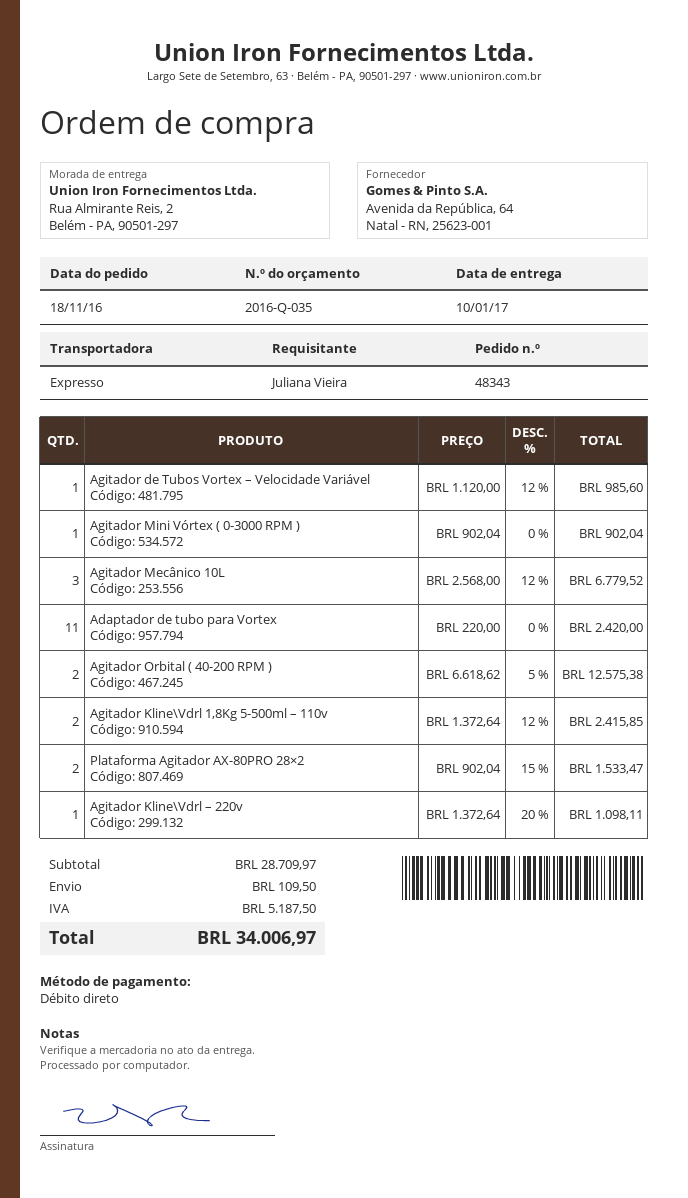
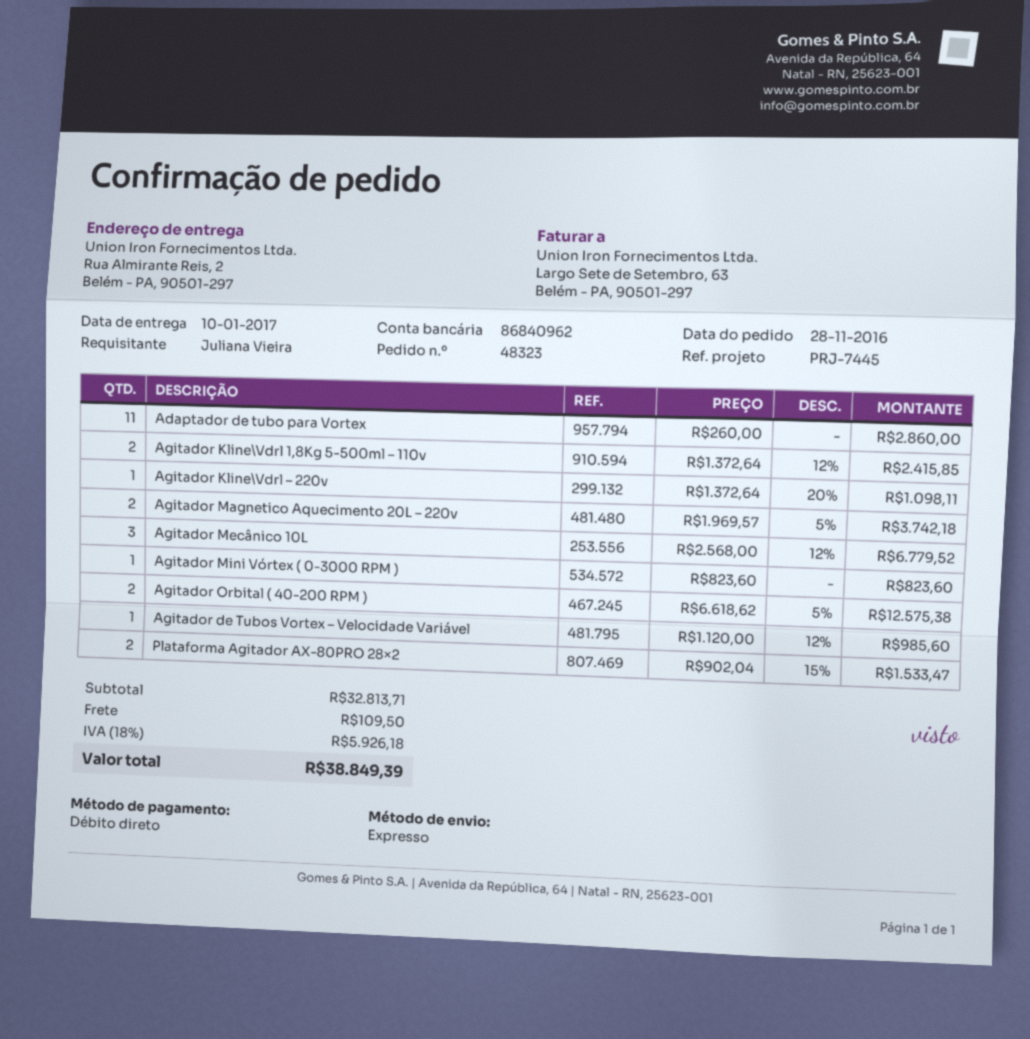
order number: 48343 -> 48323
order date: 2016-11-18 -> 2016-11-28
Agitador Mini Vórtex ( 0-3000 RPM ): 1 x 902.04 = 902.04 -> 1 x 823.60 = 823.60
Adaptador de tubo para Vortex: 11 x 220.00 = 2420.00 -> 11 x 260.00 = 2860.00
Agitador Magnetico Aquecimento 20L – 220v: none -> 2 x 1969.57 - 5% = 3742.18
subtotal: 28709.97 -> 32813.71
tax: 5187.50 -> 5926.18
total: 34006.97 -> 38849.39

